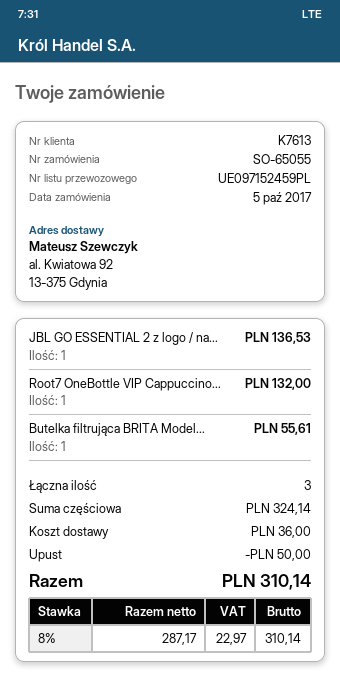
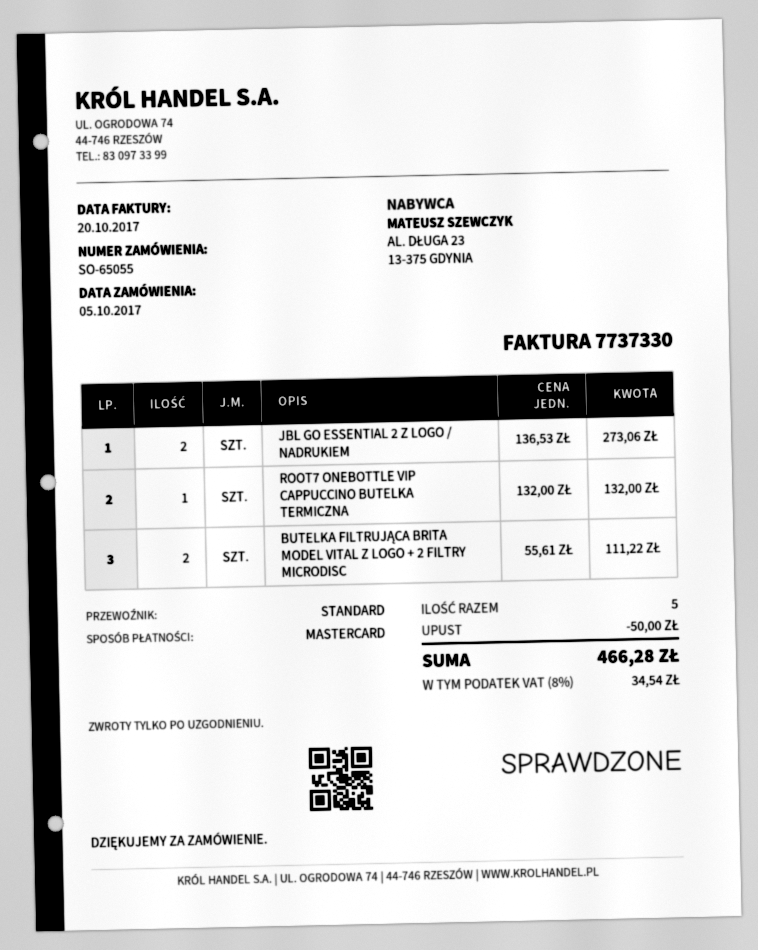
JBL GO ESSENTIAL 2 z logo / na...: 1 for 136.53 -> 2 for 273.06
Butelka filtrująca BRITA Model...: 1 for 55.61 -> 2 for 111.22
total quantity: 3 -> 5
shipping: 36.00 -> none
tax: 8% = 22.97 -> 8% = 34.54
total: 310.14 -> 466.28

